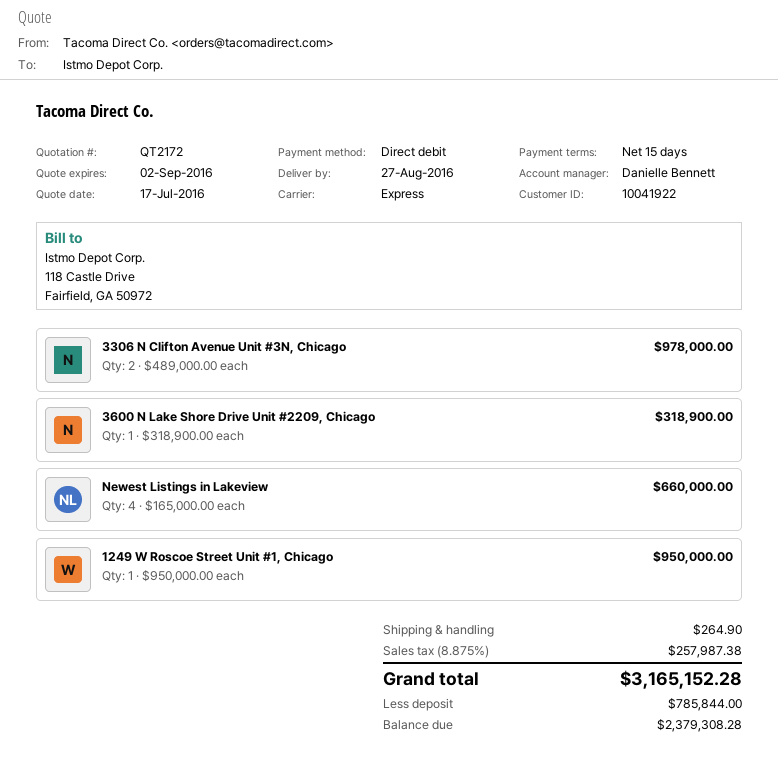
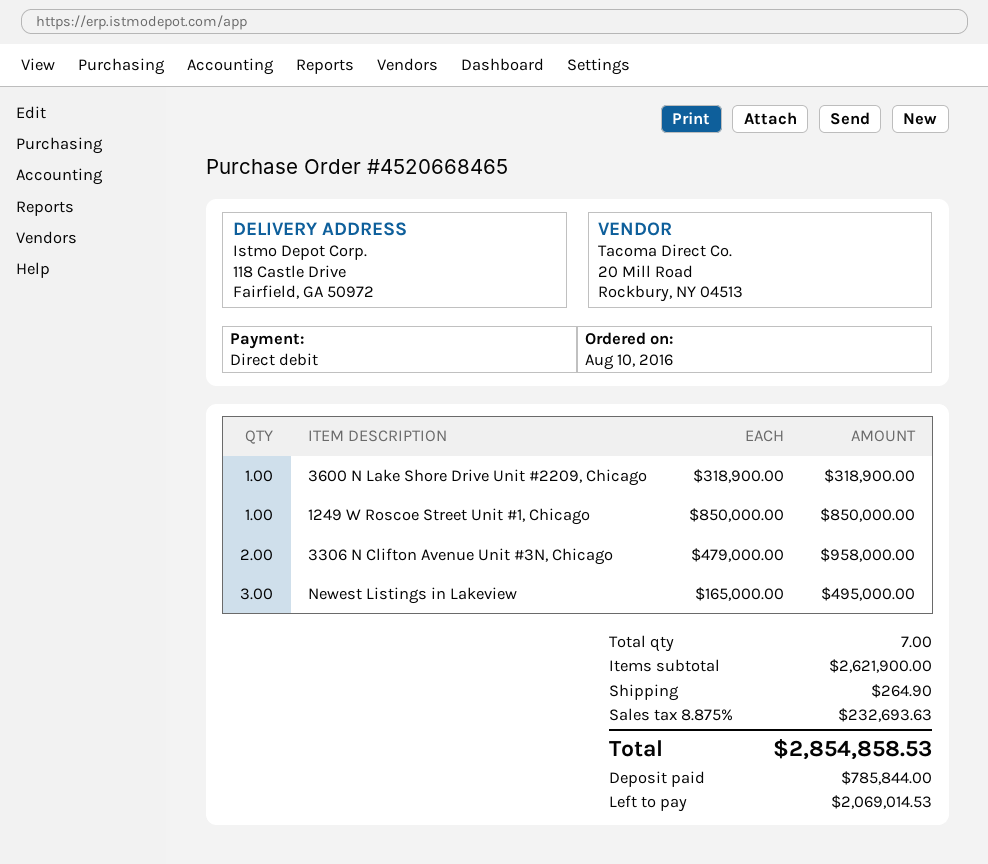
3306 N Clifton Avenue Unit #3N, Chicago: 2 x 489000.00 = 978000.00 -> 2 x 479000.00 = 958000.00
Newest Listings in Lakeview: 4 x 165000.00 = 660000.00 -> 3 x 165000.00 = 495000.00
1249 W Roscoe Street Unit #1, Chicago: 1 x 950000.00 = 950000.00 -> 1 x 850000.00 = 850000.00
tax: 8.875% = 257987.38 -> 8.875% = 232693.63
total: 3165152.28 -> 2854858.53
balance: 2379308.28 -> 2069014.53

